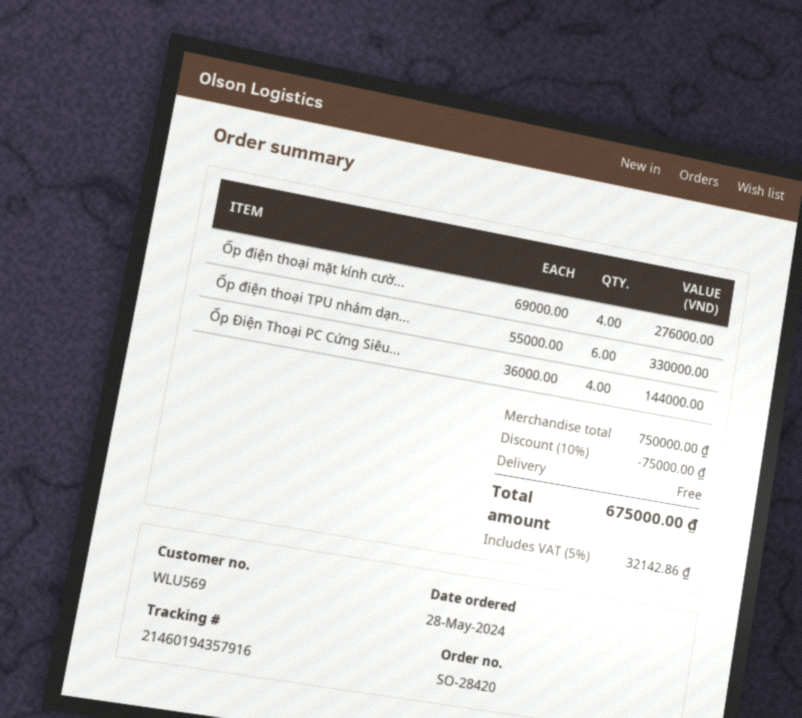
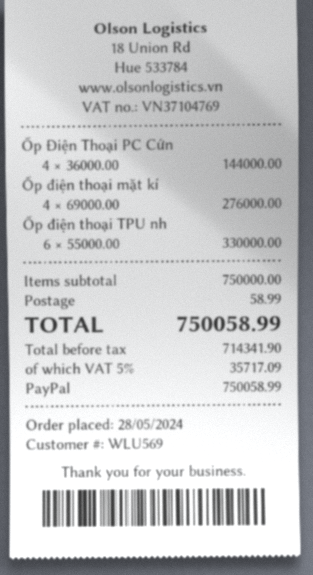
discount: 10% = 75000.00 -> none
shipping: 0.00 -> 58.99
tax: 5% = 32142.86 -> 5% = 35717.09
total: 675000.00 -> 750058.99

